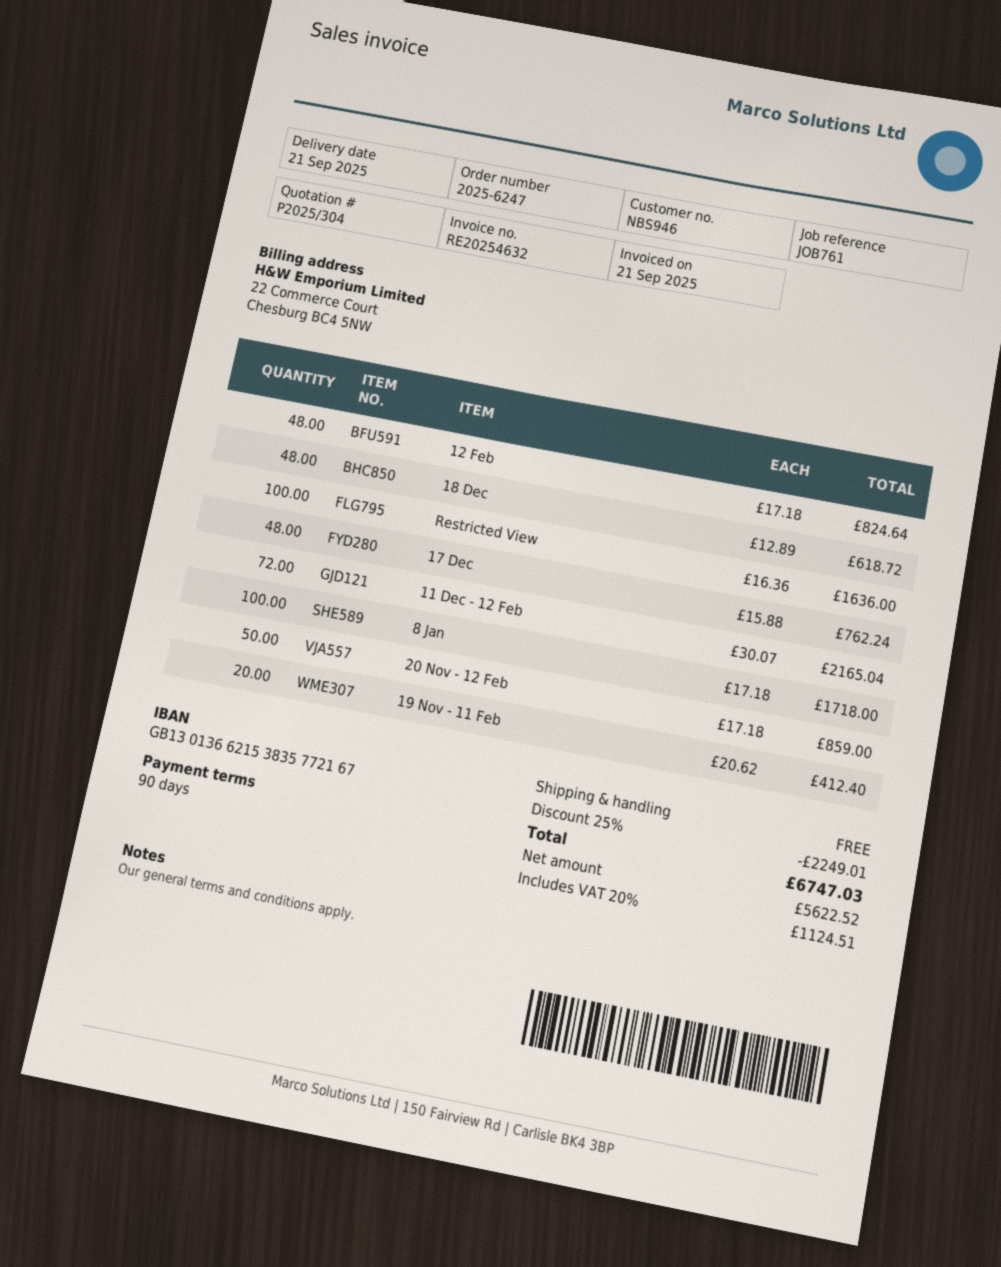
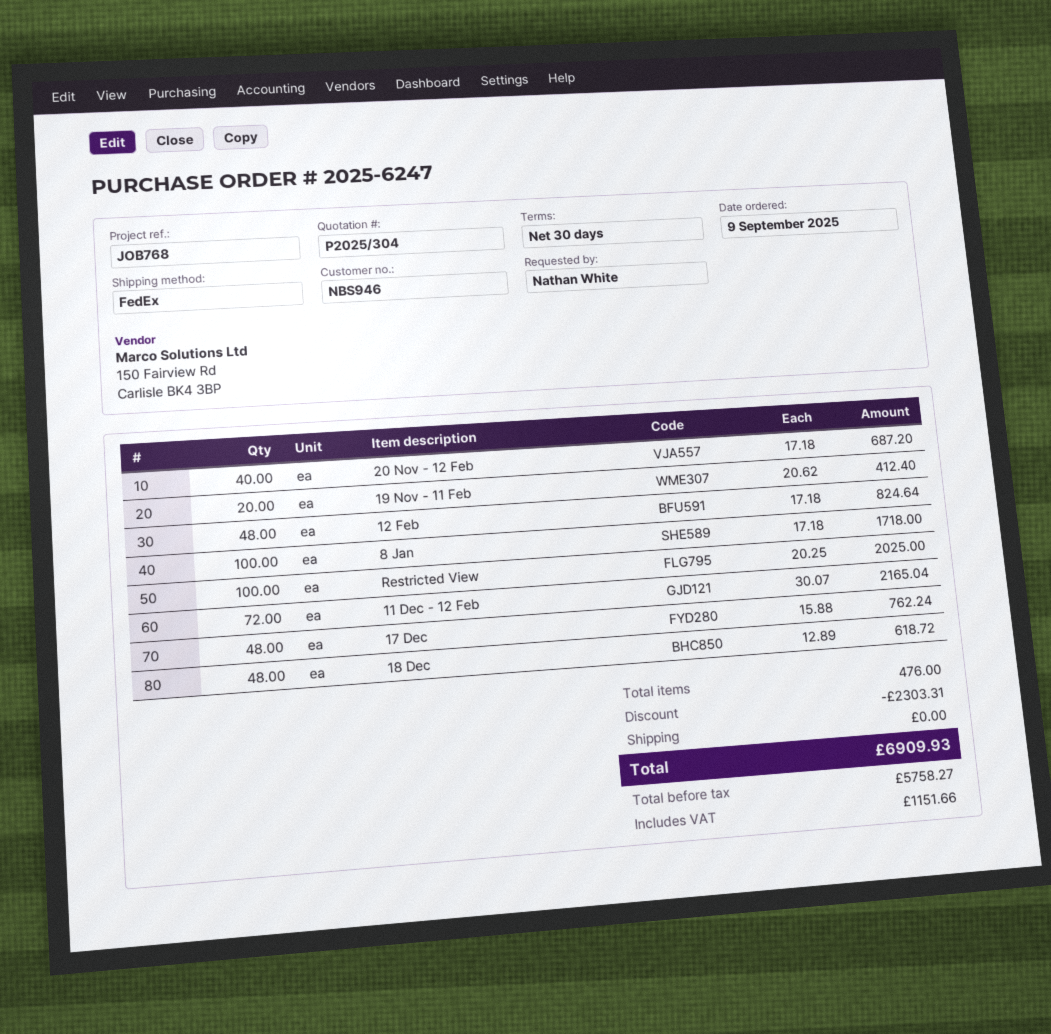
payment terms: 90 days -> 30 days
reference: JOB761 -> JOB768
Restricted View: 100 x 16.36 = 1636.00 -> 100 x 20.25 = 2025.00
20 Nov - 12 Feb: 50 x 17.18 = 859.00 -> 40 x 17.18 = 687.20
discount: 2249.01 -> 2303.31
net: 5622.52 -> 5758.27
tax: 1124.51 -> 1151.66
total: 6747.03 -> 6909.93

